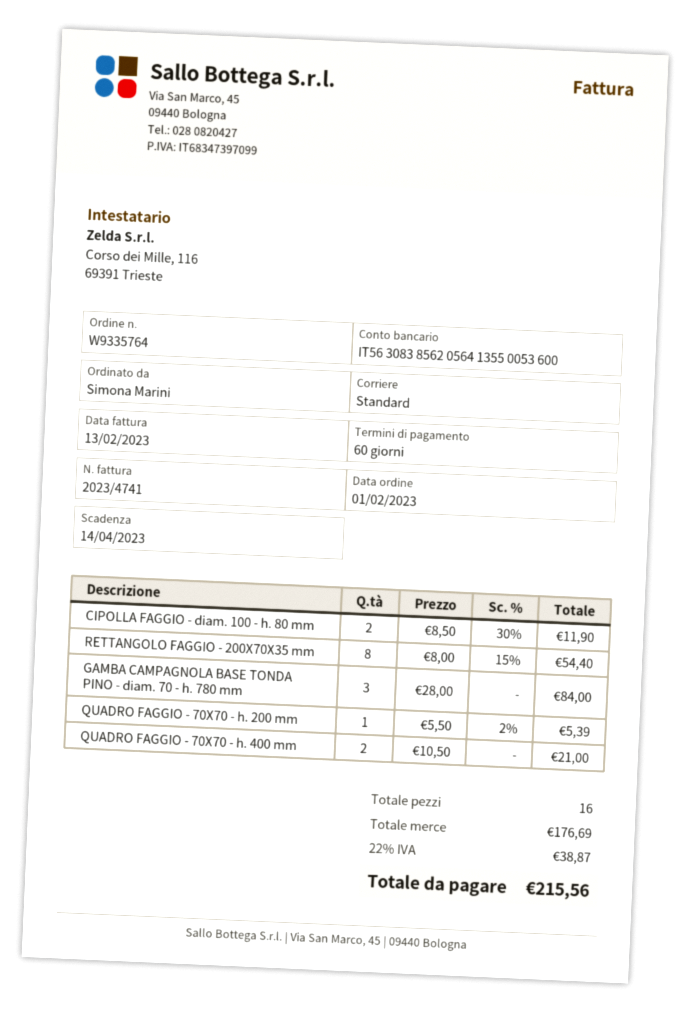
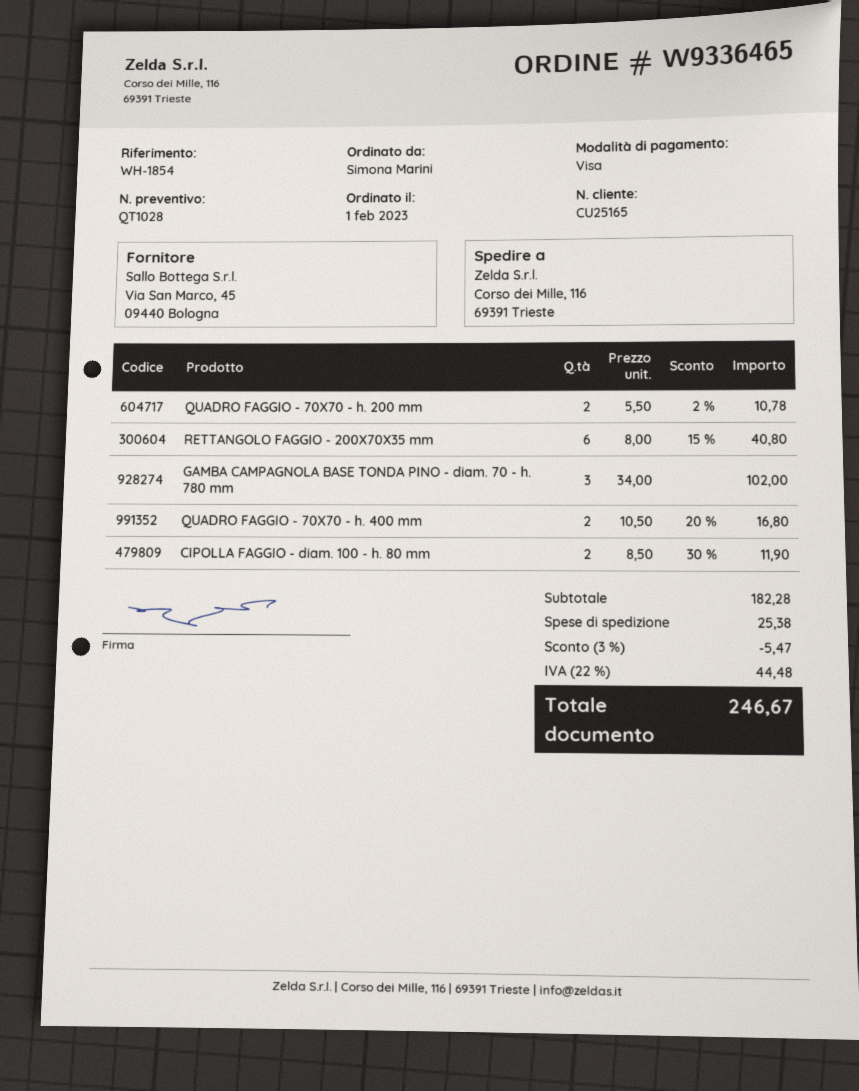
order number: W9335764 -> W9336465
RETTANGOLO FAGGIO - 200X70X35 mm: 8 x 8.00 - 15% = 54.40 -> 6 x 8.00 - 15% = 40.80
GAMBA CAMPAGNOLA BASE TONDA PINO - diam. 70 - h. 780 mm: 3 x 28.00 = 84.00 -> 3 x 34.00 = 102.00
QUADRO FAGGIO - 70X70 - h. 200 mm: 1 x 5.50 - 2% = 5.39 -> 2 x 5.50 - 2% = 10.78
QUADRO FAGGIO - 70X70 - h. 400 mm: 2 x 10.50 = 21.00 -> 2 x 10.50 - 20% = 16.80
subtotal: 176.69 -> 182.28
discount: none -> 3% = 5.47
shipping: none -> 25.38
tax: 22% = 38.87 -> 22% = 44.48
total: 215.56 -> 246.67

